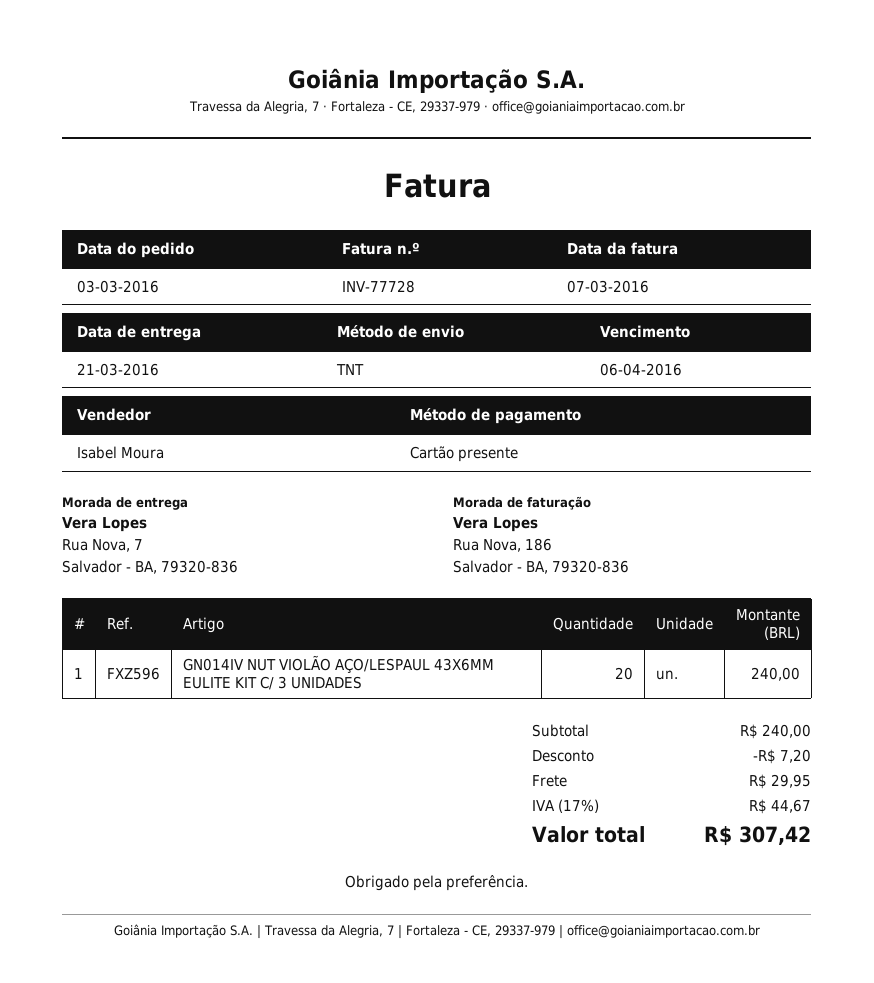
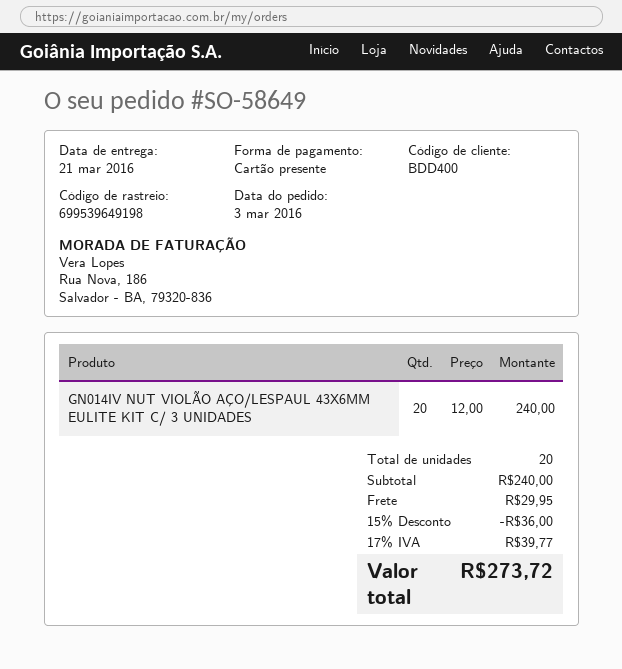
discount: 7.20 -> 36.00
tax: 17% = 44.67 -> 17% = 39.77
total: 307.42 -> 273.72

